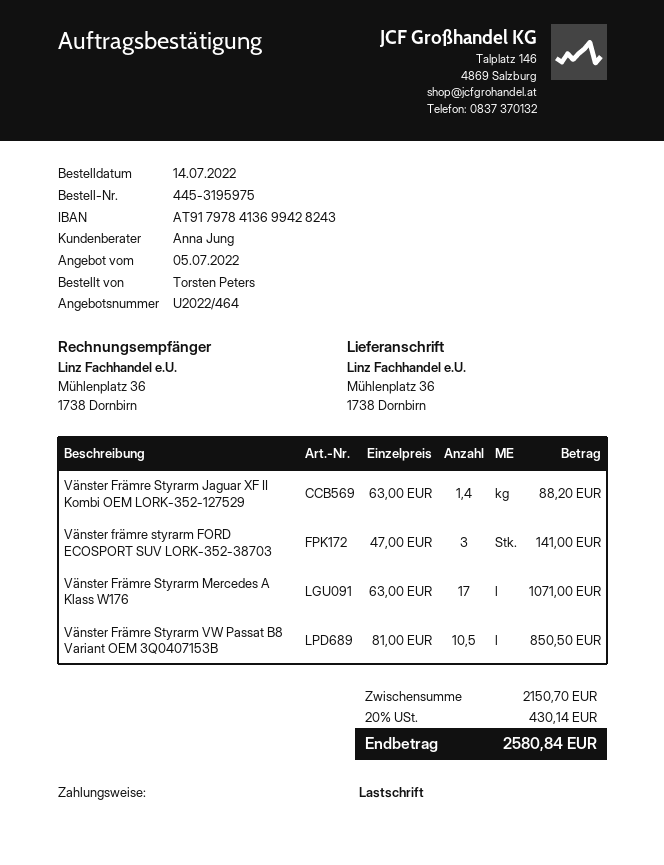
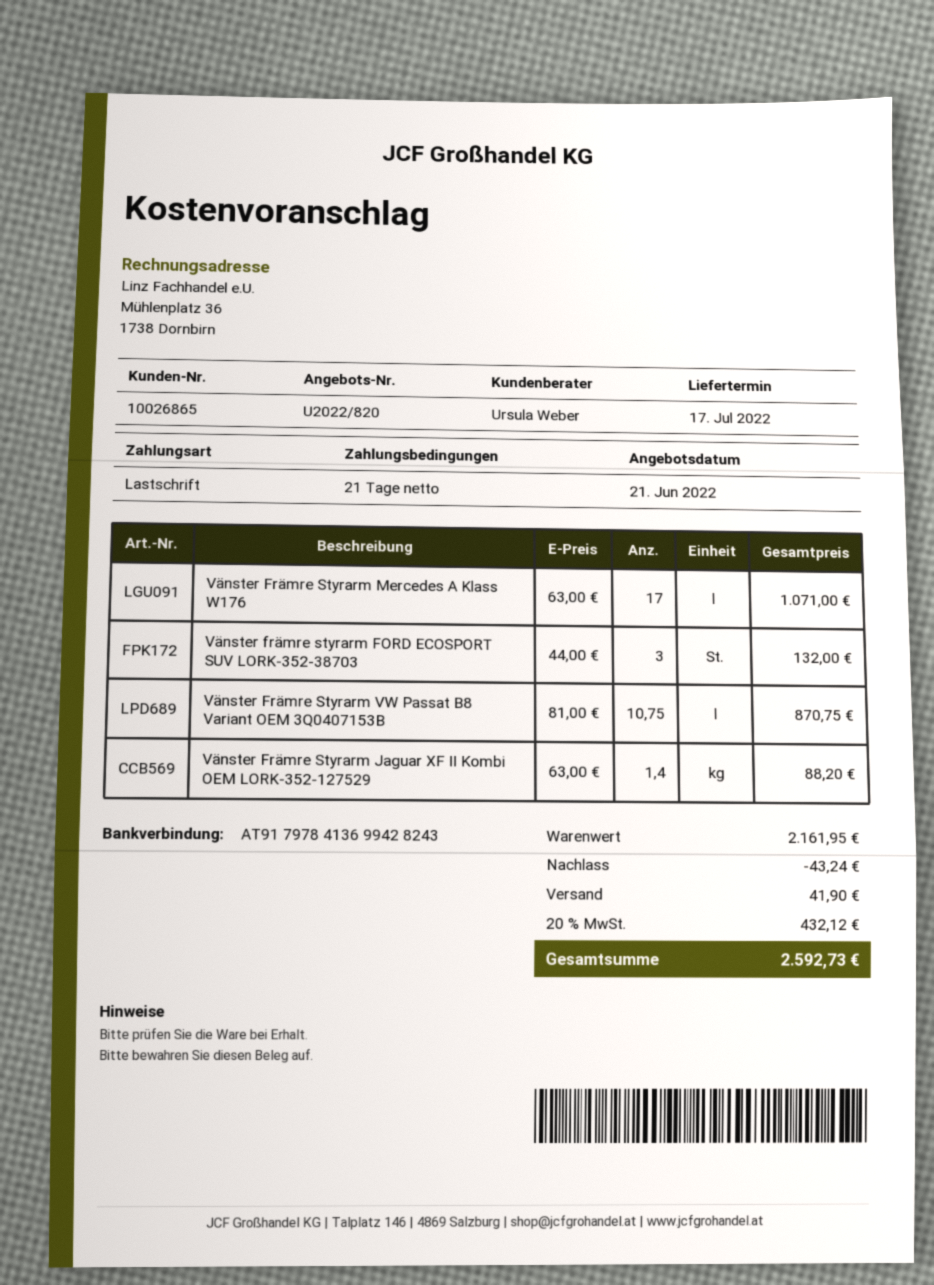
quote number: U2022/464 -> U2022/820
quote date: 2022-07-05 -> 2022-06-21
sales rep: Anna Jung -> Ursula Weber
Vänster främre styrarm FORD ECOSPORT SUV LORK-352-38703: 3 x 47.00 = 141.00 -> 3 x 44.00 = 132.00
Vänster Främre Styrarm VW Passat B8 Variant OEM 3Q0407153B: 10.5 x 81.00 = 850.50 -> 10.75 x 81.00 = 870.75
subtotal: 2150.70 -> 2161.95
discount: none -> 43.24
shipping: none -> 41.90
tax: 20% = 430.14 -> 20% = 432.12
total: 2580.84 -> 2592.73

